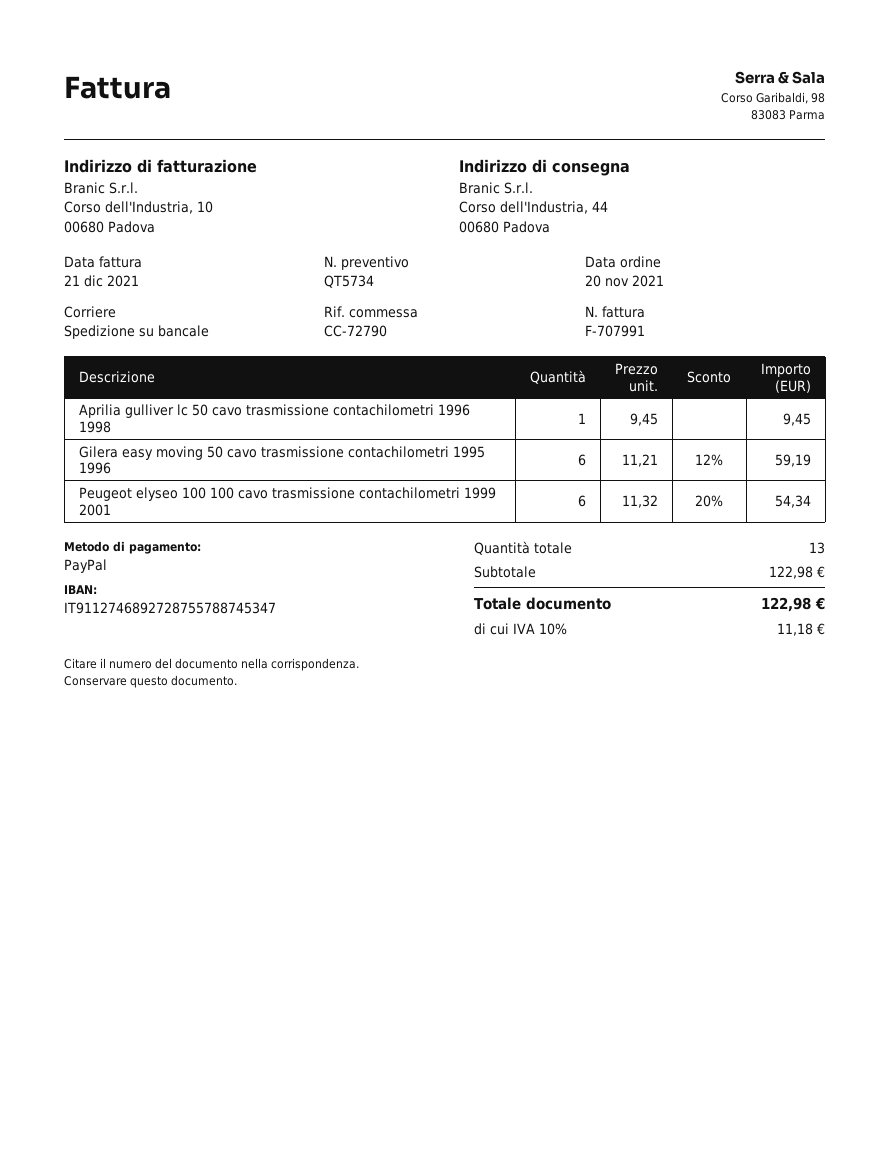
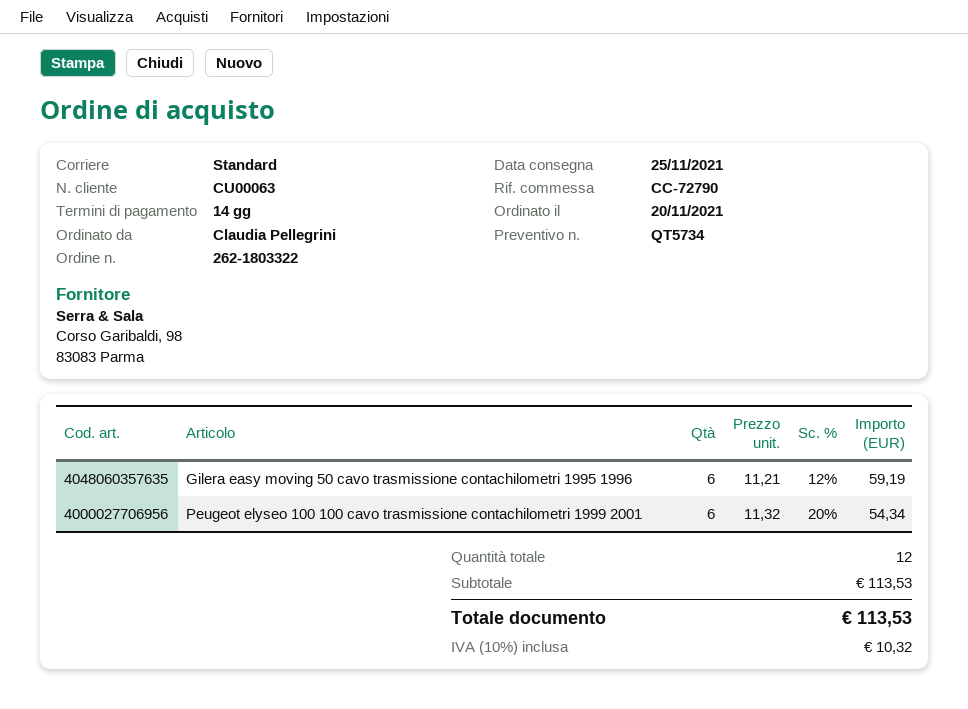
shipping method: pallet freight -> standard
Aprilia gulliver lc 50 cavo trasmissione contachilometri 1996 1998: 1 x 9.45 = 9.45 -> none
total quantity: 13 -> 12
subtotal: 122.98 -> 113.53
tax: 10% = 11.18 -> 10% = 10.32
total: 122.98 -> 113.53

